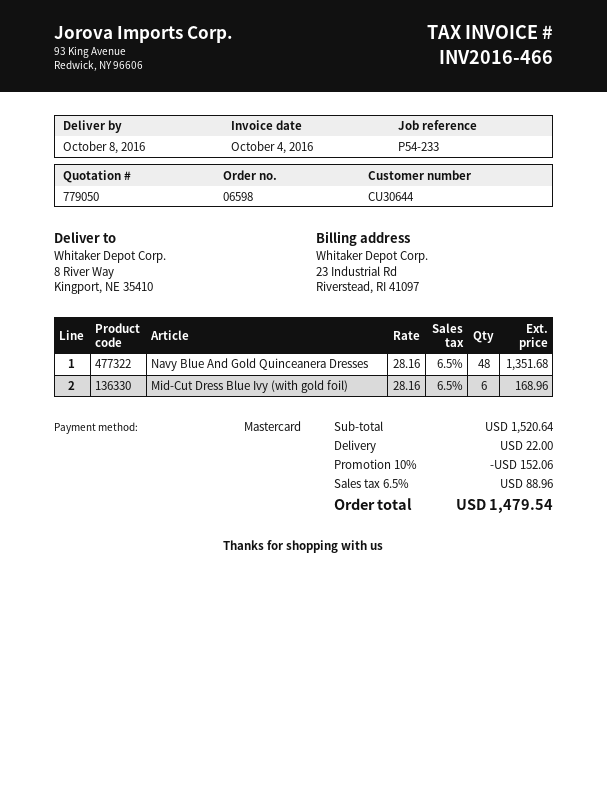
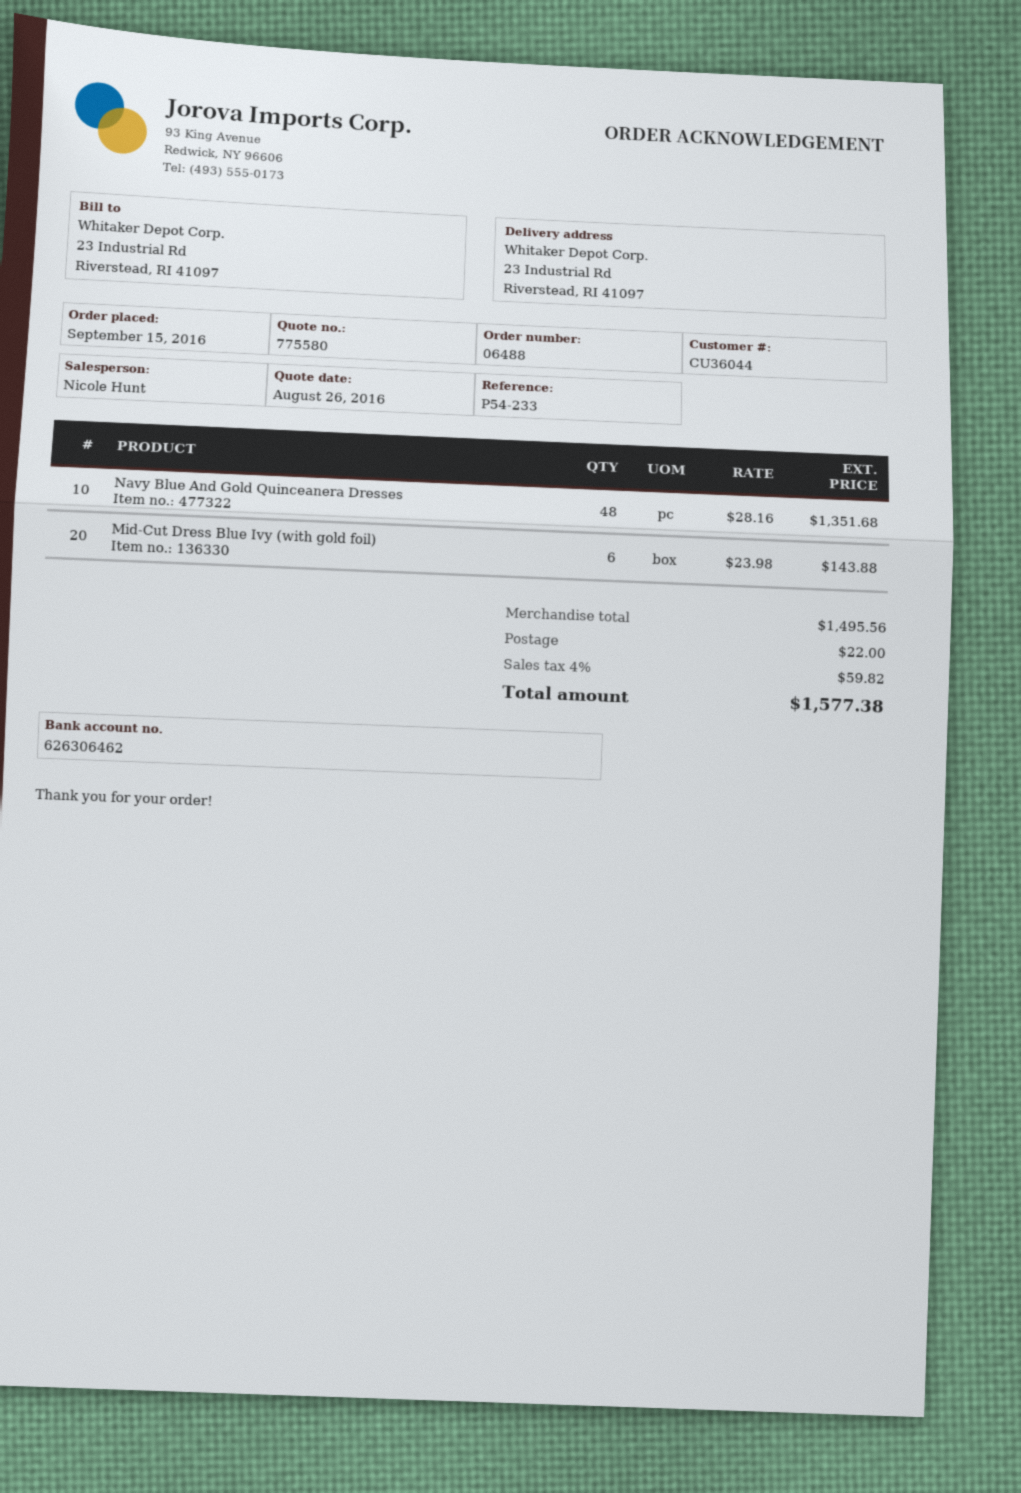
quote number: 779050 -> 775580
order number: 06598 -> 06488
customer number: CU30644 -> CU36044
ship to: 8 River Way, Kingport, NE 35410 -> 23 Industrial Rd, Riverstead, RI 41097
Mid-Cut Dress Blue Ivy (with gold foil): 6 x 28.16 = 168.96 -> 6 x 23.98 = 143.88
subtotal: 1520.64 -> 1495.56
discount: 10% = 152.06 -> none
tax: 6.5% = 88.96 -> 4% = 59.82
total: 1479.54 -> 1577.38

